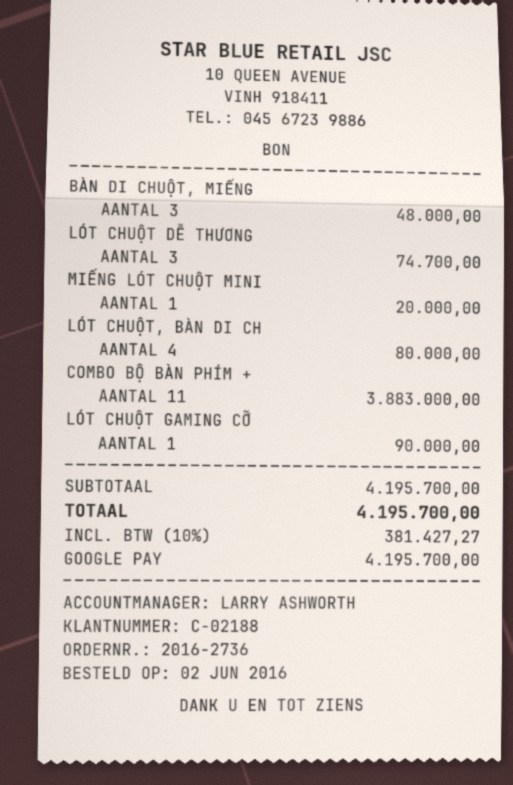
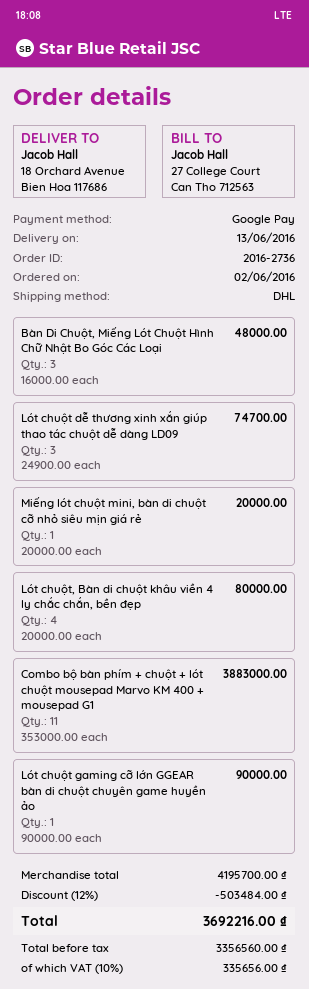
discount: none -> 12% = 503484.00
tax: 10% = 381427.27 -> 10% = 335656.00
total: 4195700.00 -> 3692216.00

